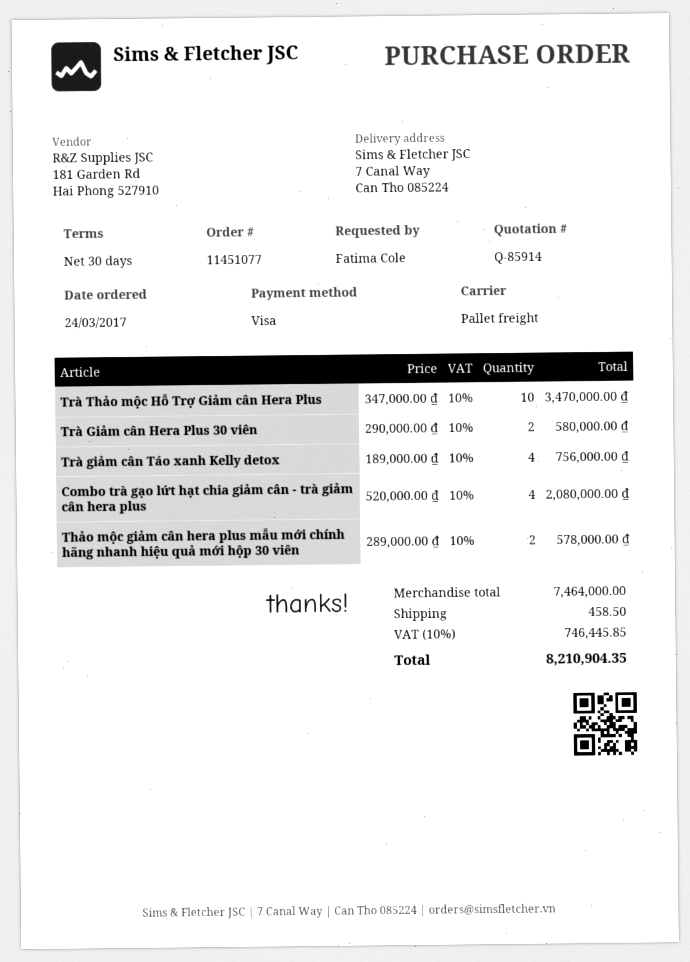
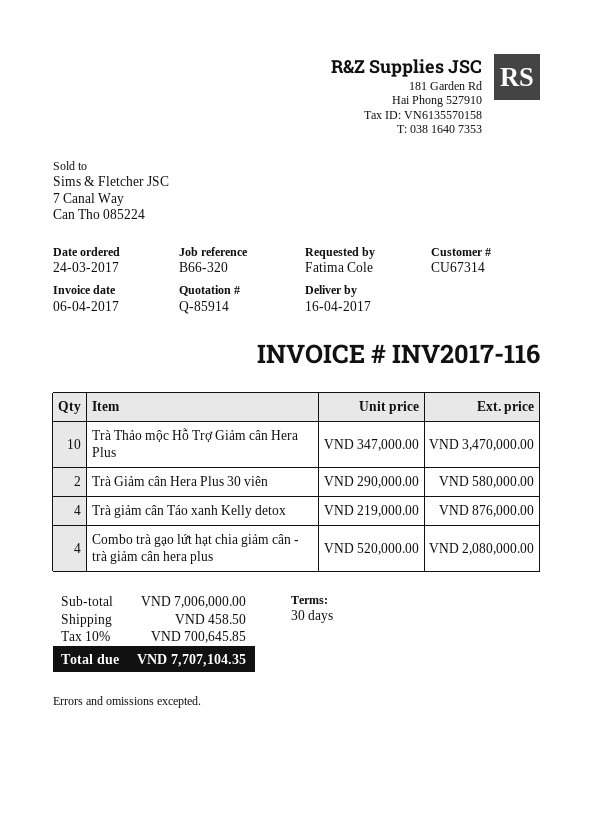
Trà giảm cân Táo xanh Kelly detox: 4 x 189000.00 = 756000.00 -> 4 x 219000.00 = 876000.00
Thảo mộc giảm cân hera plus mẫu mới chính hãng nhanh hiệu quả mới hộp 30 viên: 2 x 289000.00 = 578000.00 -> none
subtotal: 7464000.00 -> 7006000.00
tax: 10% = 746445.85 -> 10% = 700645.85
total: 8210904.35 -> 7707104.35

